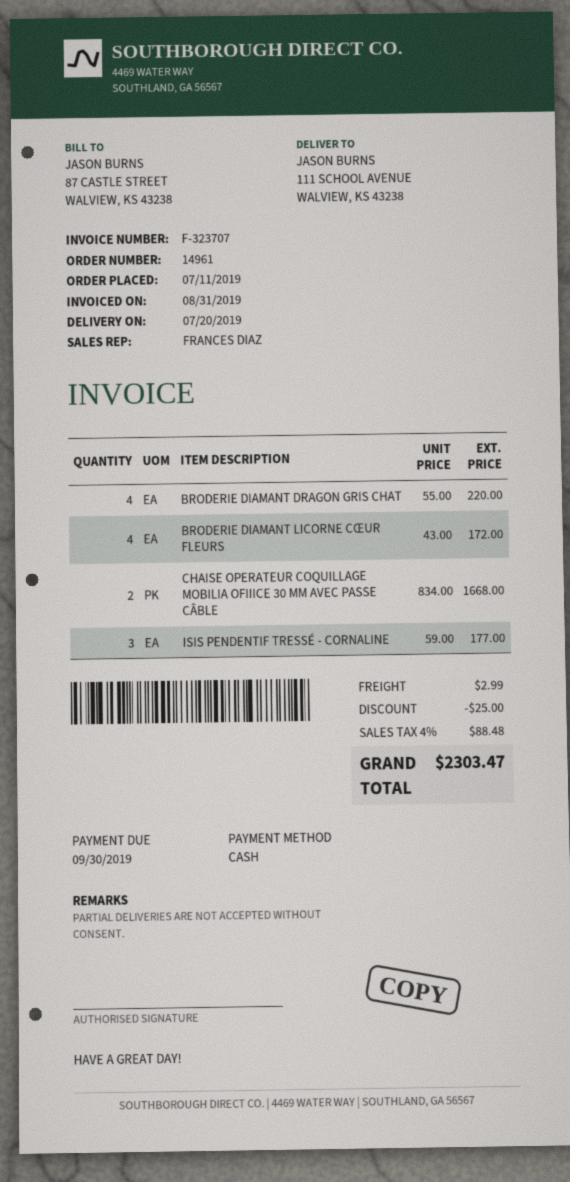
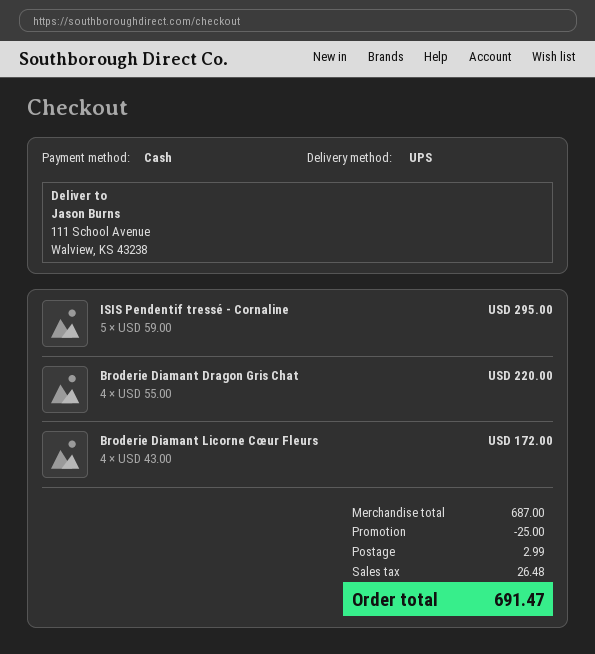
CHAISE OPERATEUR COQUILLAGE MOBILIA OFIIICE 30 MM AVEC PASSE CÂBLE: 2 x 834.00 = 1668.00 -> none
ISIS PENDENTIF TRESSÉ - CORNALINE: 3 x 59.00 = 177.00 -> 5 x 59.00 = 295.00
tax: 88.48 -> 26.48
total: 2303.47 -> 691.47

